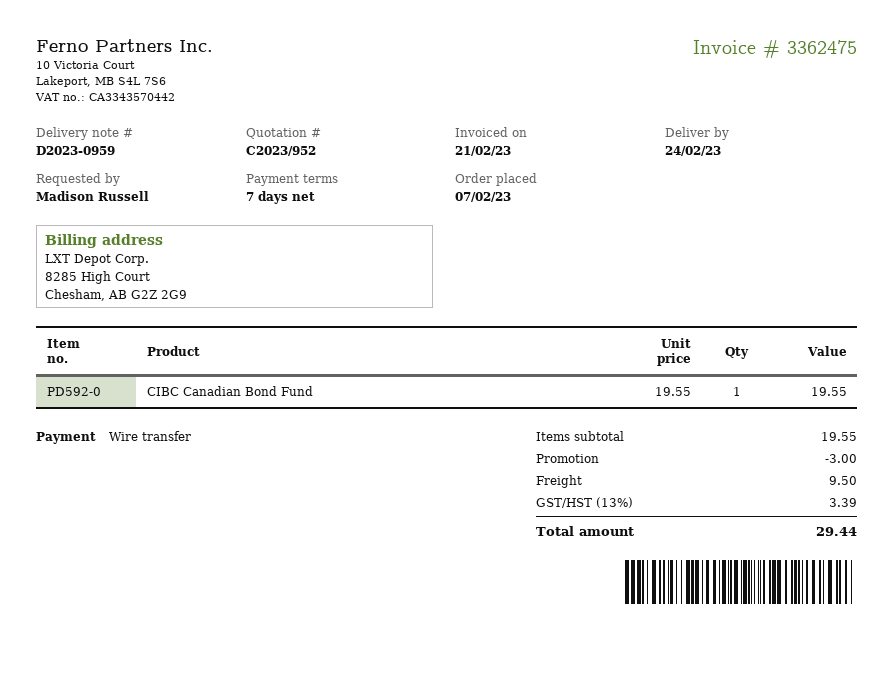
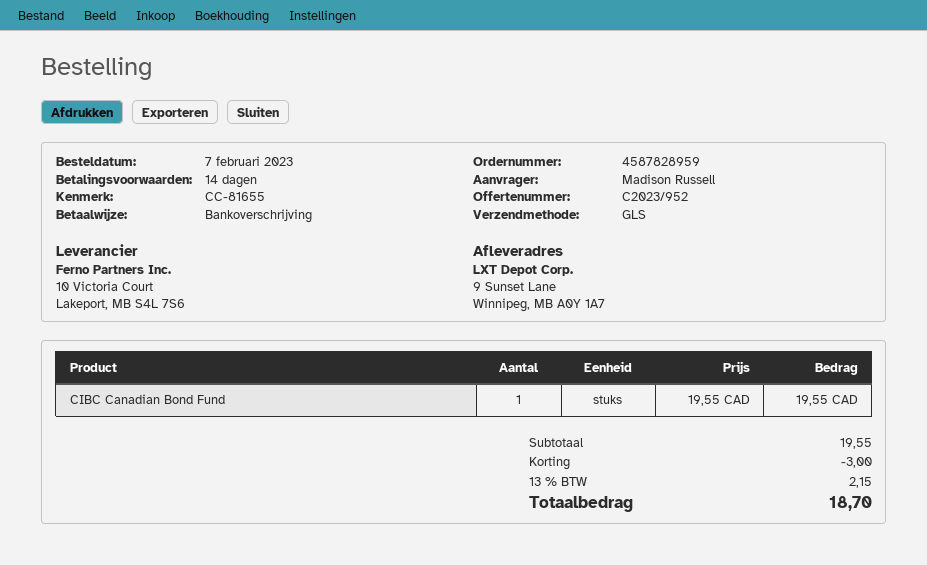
payment terms: 7 days -> 14 days
shipping: 9.50 -> none
tax: 13% = 3.39 -> 13% = 2.15
total: 29.44 -> 18.70

